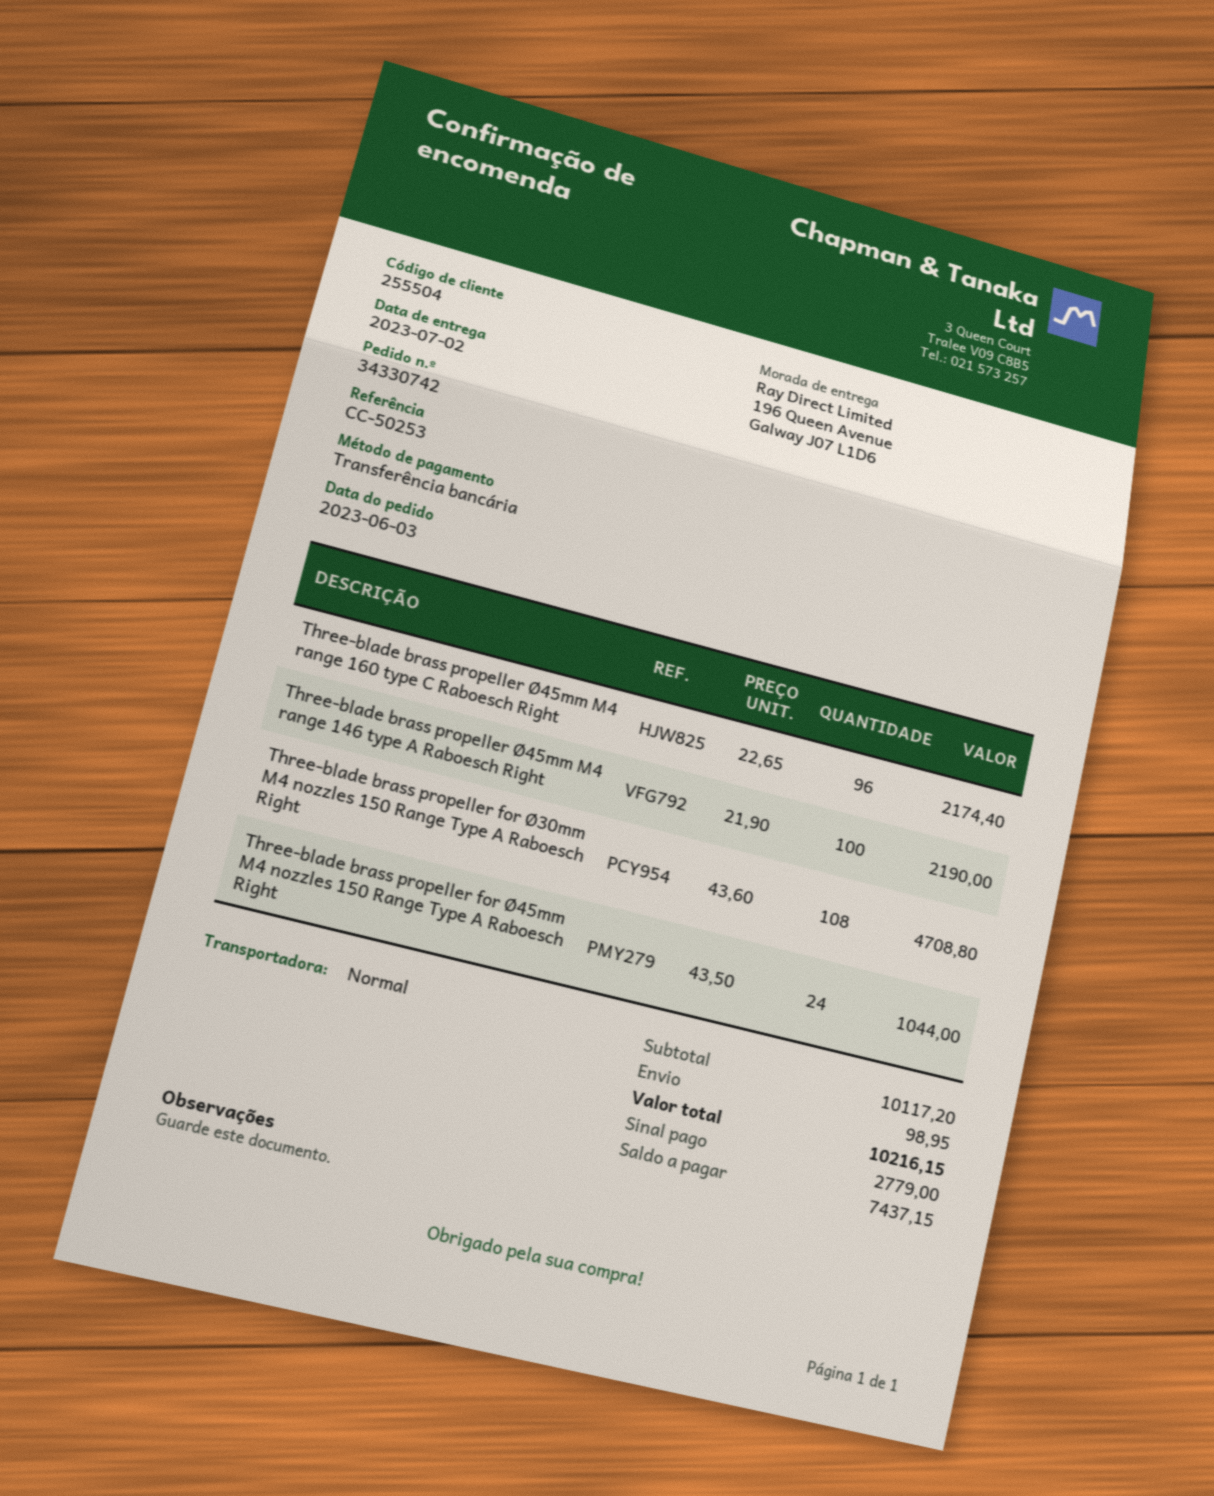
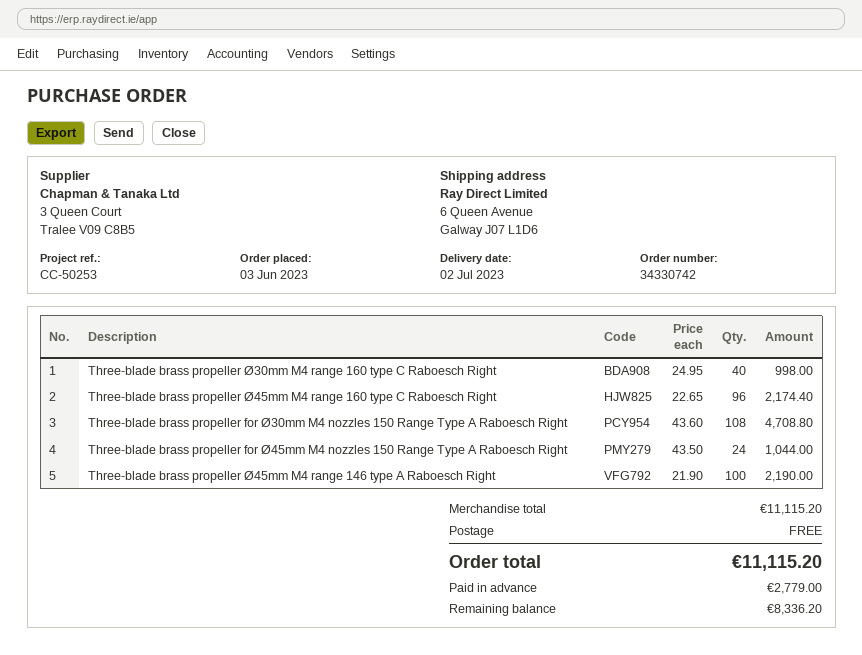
ship to: 196 Queen Avenue, Galway J07 L1D6 -> 6 Queen Avenue, Galway J07 L1D6
Three-blade brass propeller Ø30mm M4 range 160 type C Raboesch Right: none -> 40 x 24.95 = 998.00
subtotal: 10117.20 -> 11115.20
shipping: 98.95 -> 0.00
total: 10216.15 -> 11115.20
balance: 7437.15 -> 8336.20

